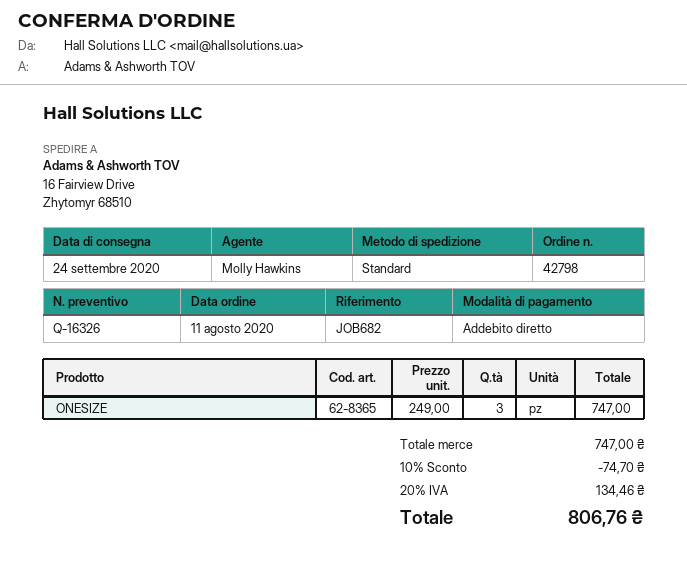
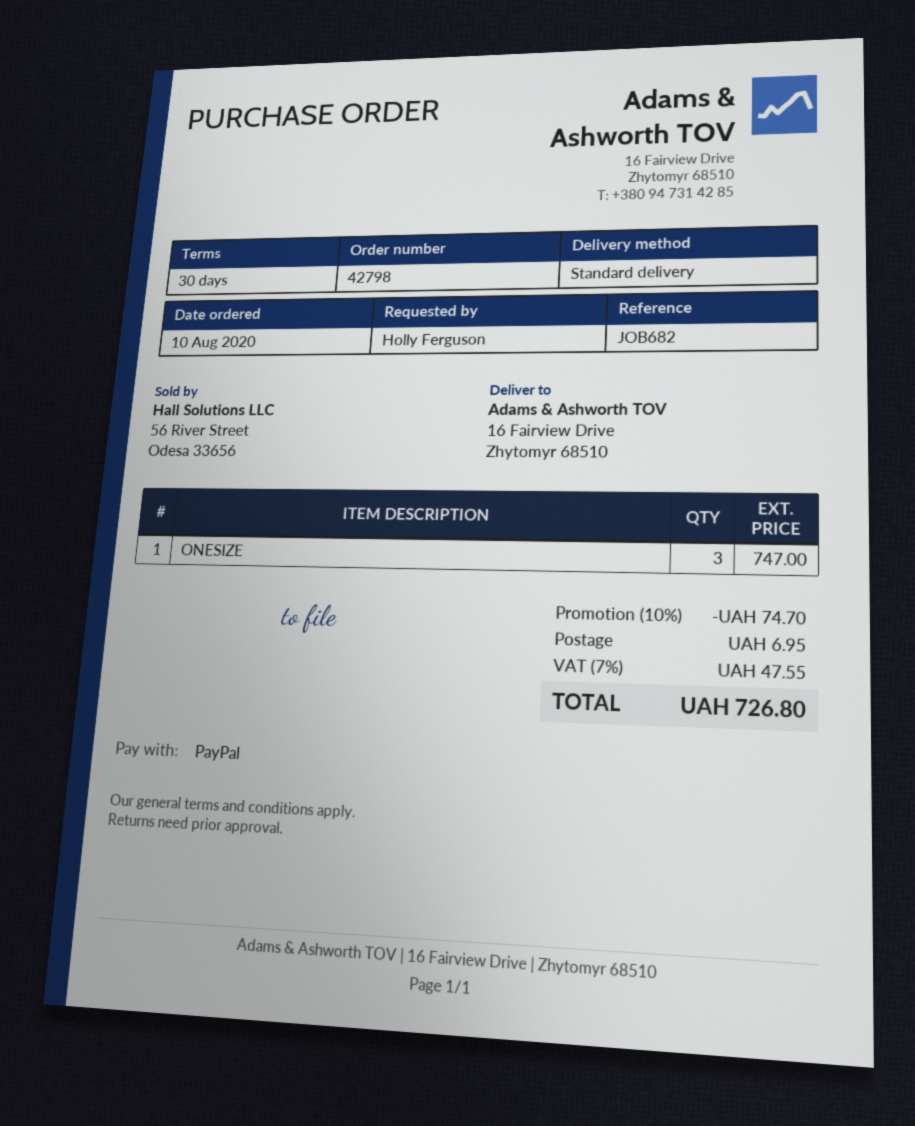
order date: 2020-08-11 -> 2020-08-10
payment method: direct debit -> PayPal
shipping: none -> 6.95
tax: 20% = 134.46 -> 7% = 47.55
total: 806.76 -> 726.80

